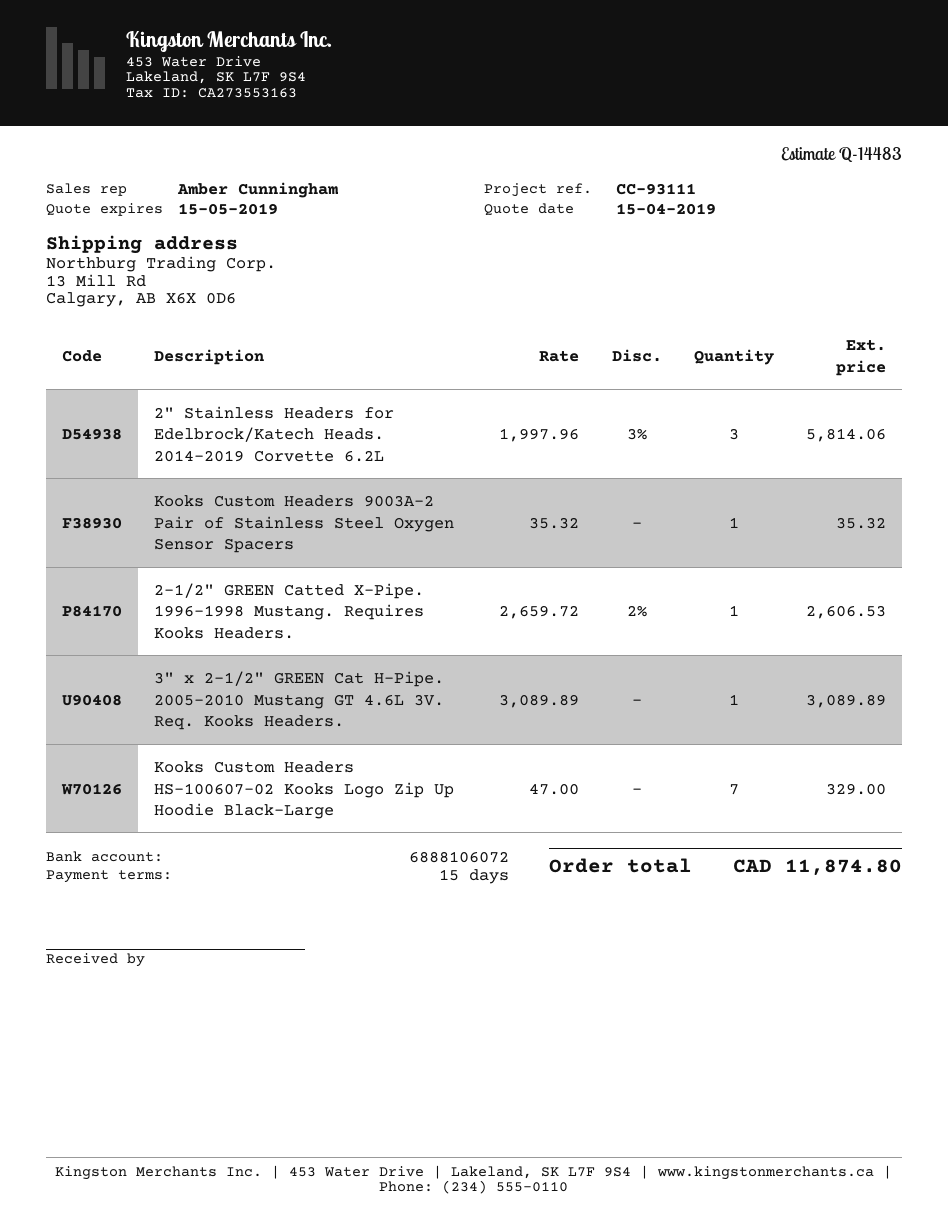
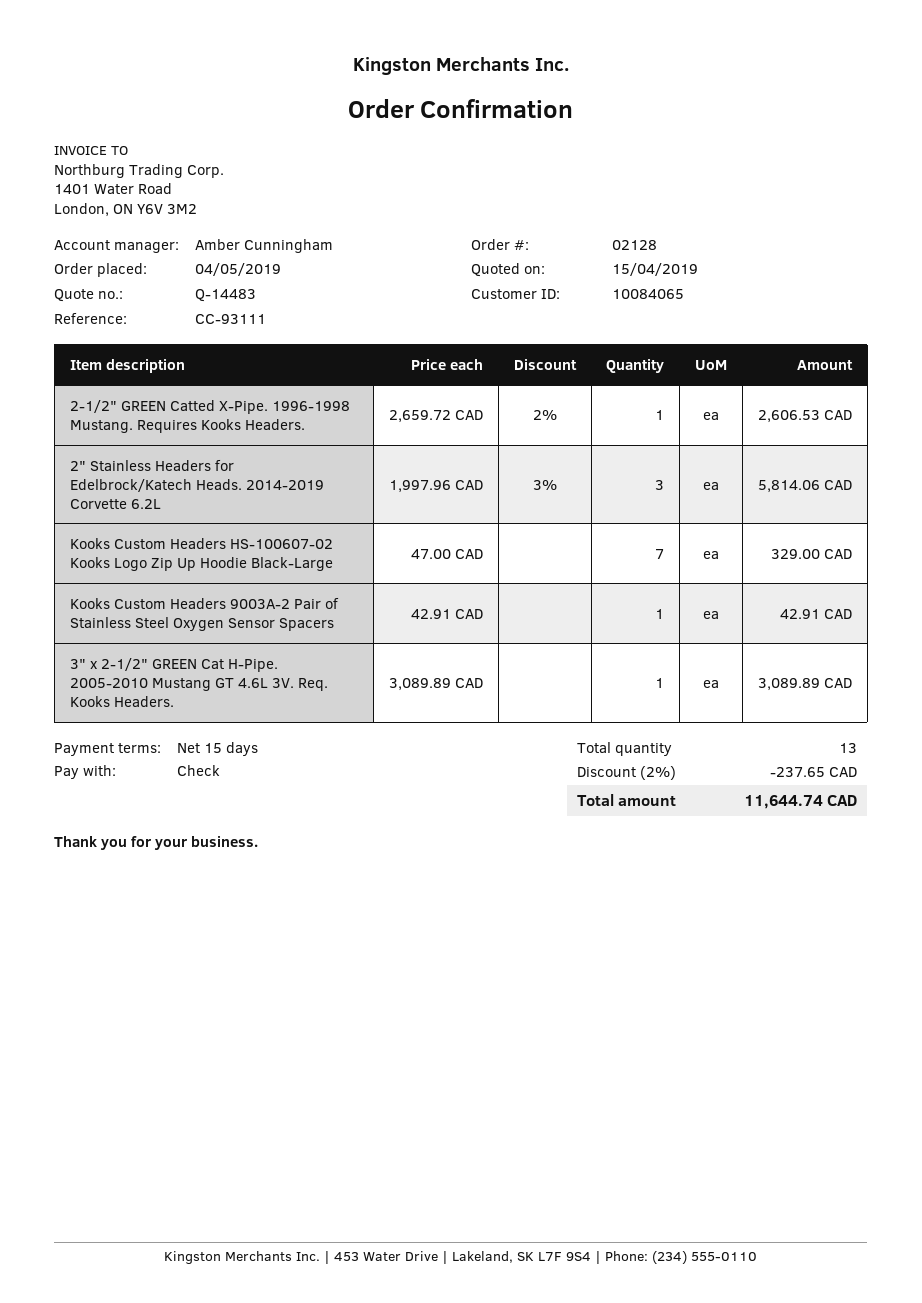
Kooks Custom Headers 9003A-2 Pair of Stainless Steel Oxygen Sensor Spacers: 1 x 35.32 = 35.32 -> 1 x 42.91 = 42.91
discount: none -> 2% = 237.65
total: 11874.80 -> 11644.74

